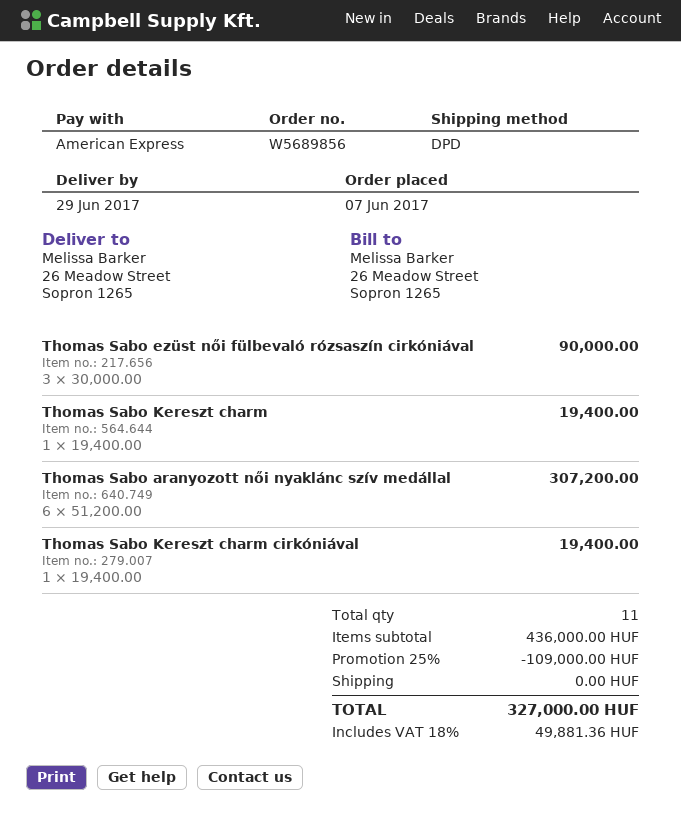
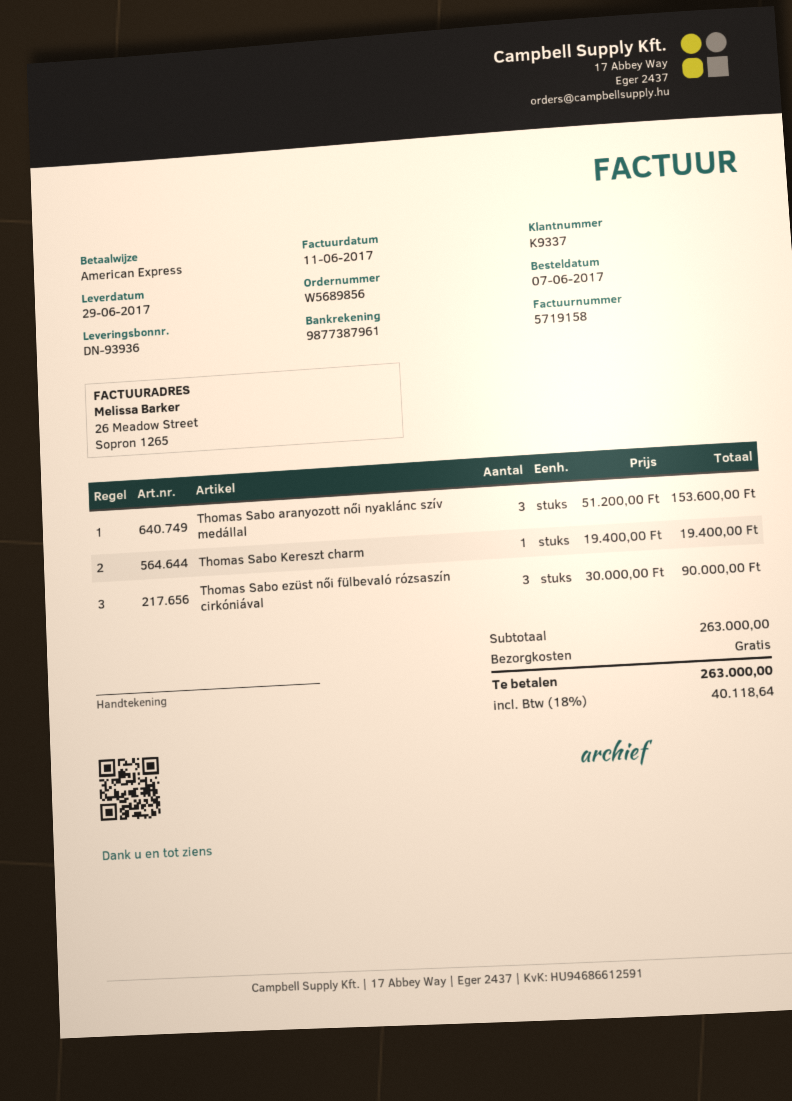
Thomas Sabo aranyozott női nyaklánc szív medállal: 6 x 51200.00 = 307200.00 -> 3 x 51200.00 = 153600.00
Thomas Sabo Kereszt charm cirkóniával: 1 x 19400.00 = 19400.00 -> none
subtotal: 436000.00 -> 263000.00
discount: 25% = 109000.00 -> none
tax: 18% = 49881.36 -> 18% = 40118.64
total: 327000.00 -> 263000.00

